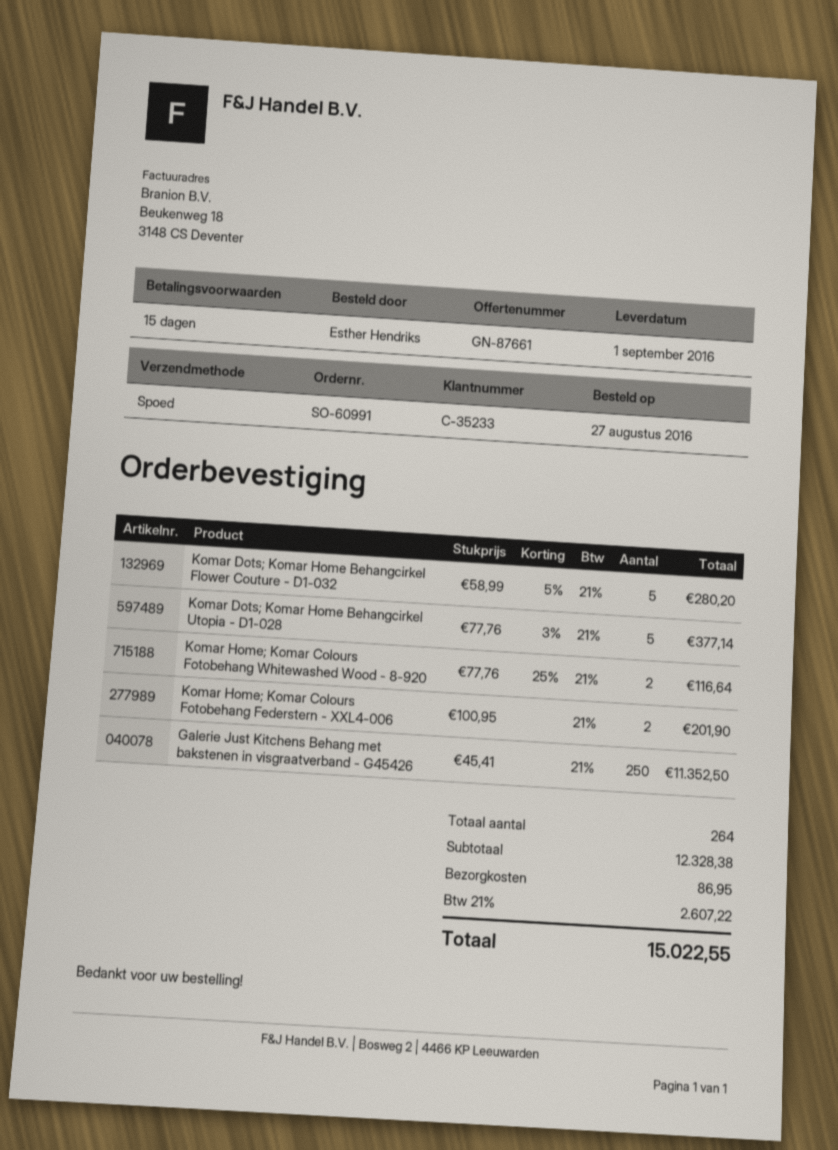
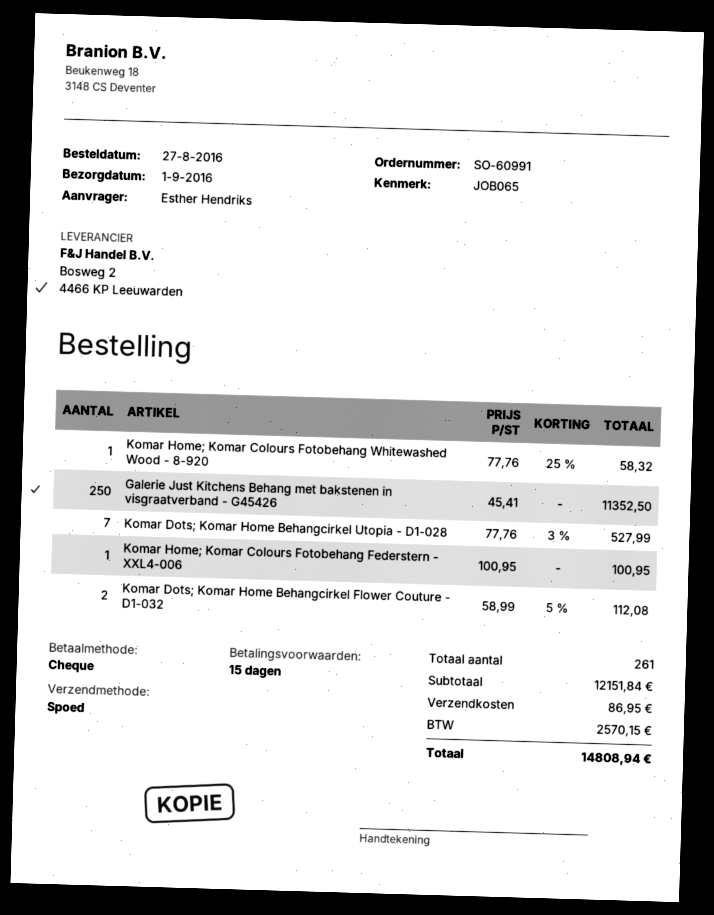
Komar Dots; Komar Home Behangcirkel Flower Couture - D1-032: 5 x 58.99 - 5% = 280.20 -> 2 x 58.99 - 5% = 112.08
Komar Dots; Komar Home Behangcirkel Utopia - D1-028: 5 x 77.76 - 3% = 377.14 -> 7 x 77.76 - 3% = 527.99
Komar Home; Komar Colours Fotobehang Whitewashed Wood - 8-920: 2 x 77.76 - 25% = 116.64 -> 1 x 77.76 - 25% = 58.32
Komar Home; Komar Colours Fotobehang Federstern - XXL4-006: 2 x 100.95 = 201.90 -> 1 x 100.95 = 100.95
total quantity: 264 -> 261
subtotal: 12328.38 -> 12151.84
tax: 2607.22 -> 2570.15
total: 15022.55 -> 14808.94

